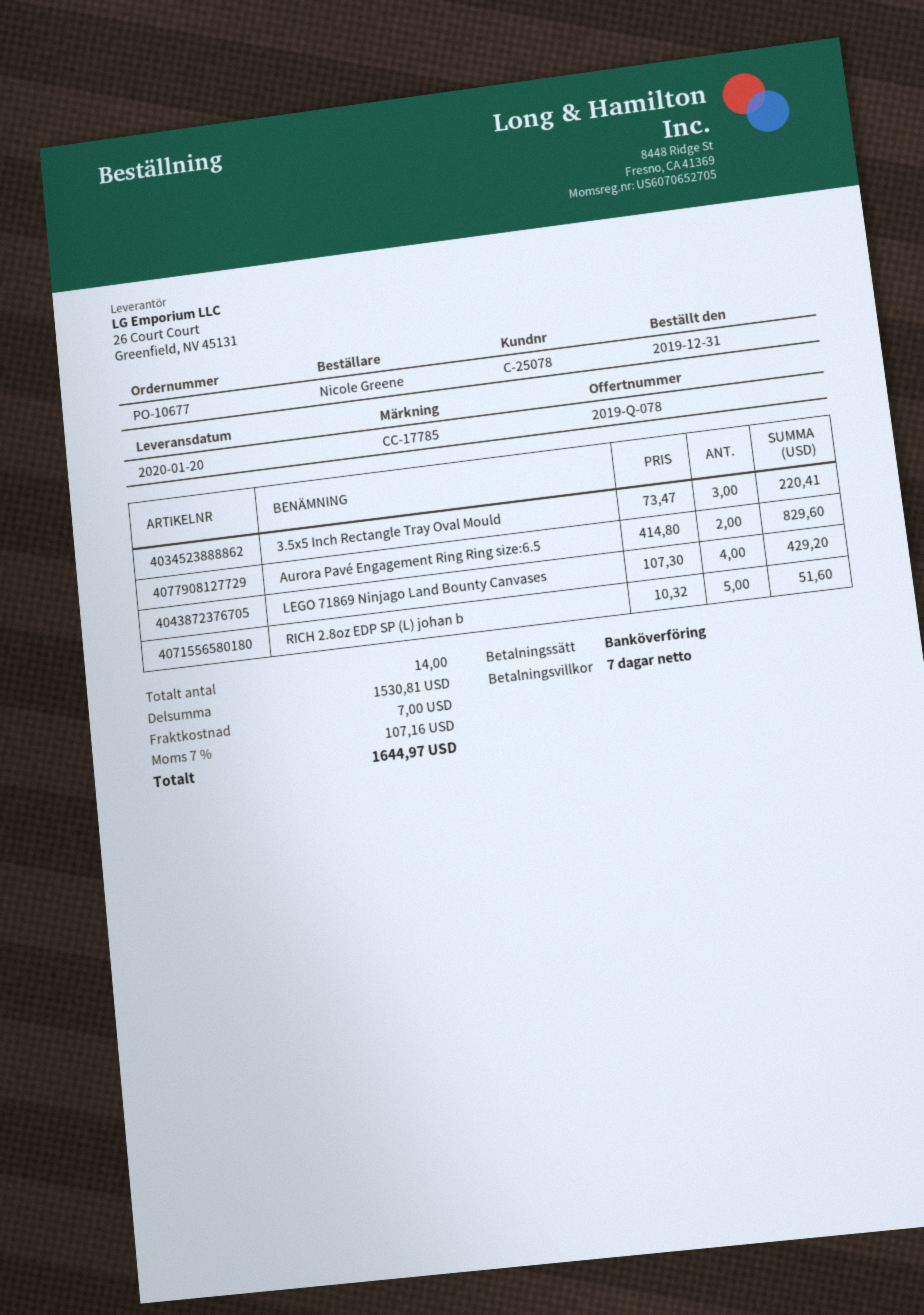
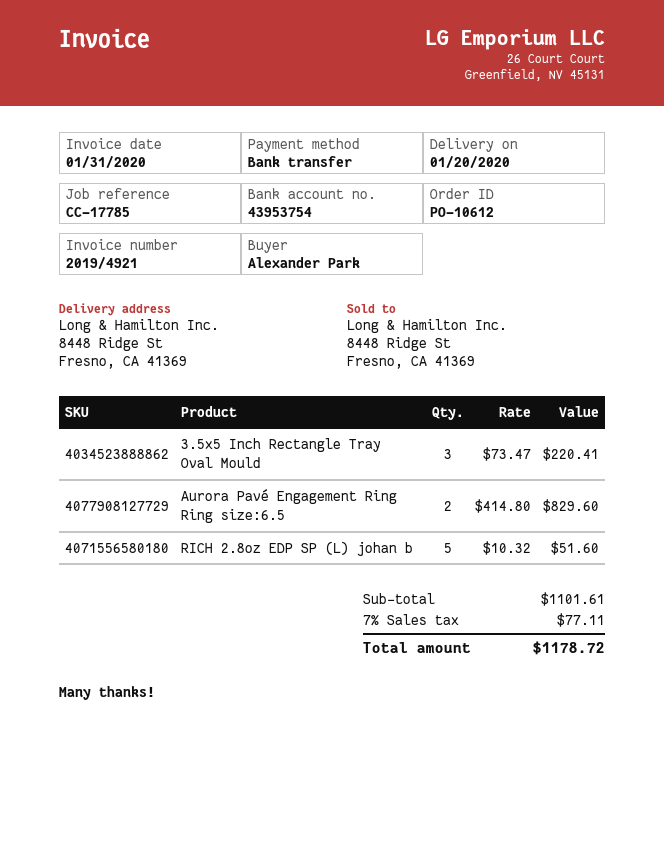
order number: PO-10677 -> PO-10612
ordered by: Nicole Greene -> Alexander Park
LEGO 71869 Ninjago Land Bounty Canvases: 4 x 107.30 = 429.20 -> none
subtotal: 1530.81 -> 1101.61
shipping: 7.00 -> none
tax: 7% = 107.16 -> 7% = 77.11
total: 1644.97 -> 1178.72

